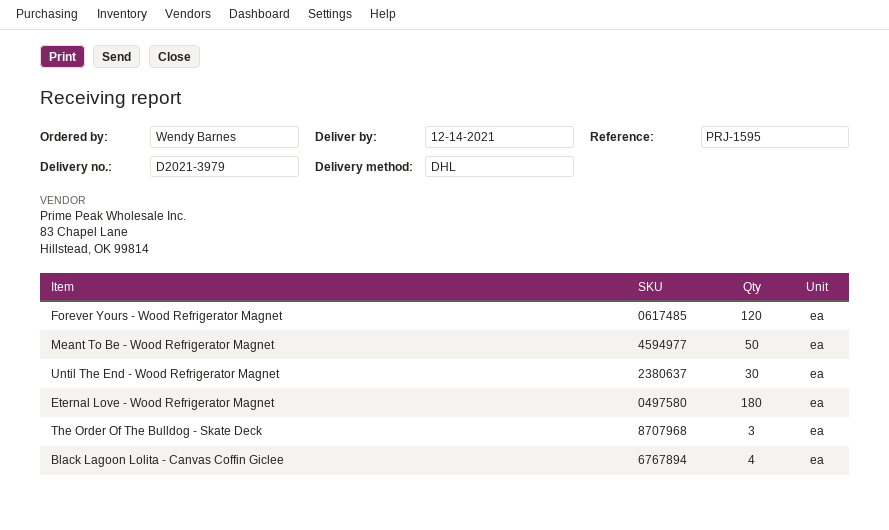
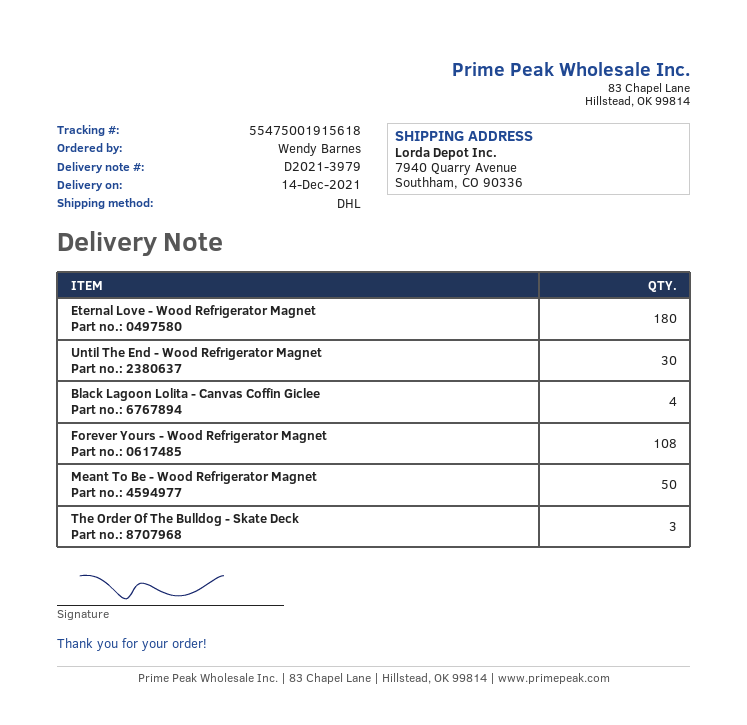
Forever Yours - Wood Refrigerator Magnet: 120 -> 108

